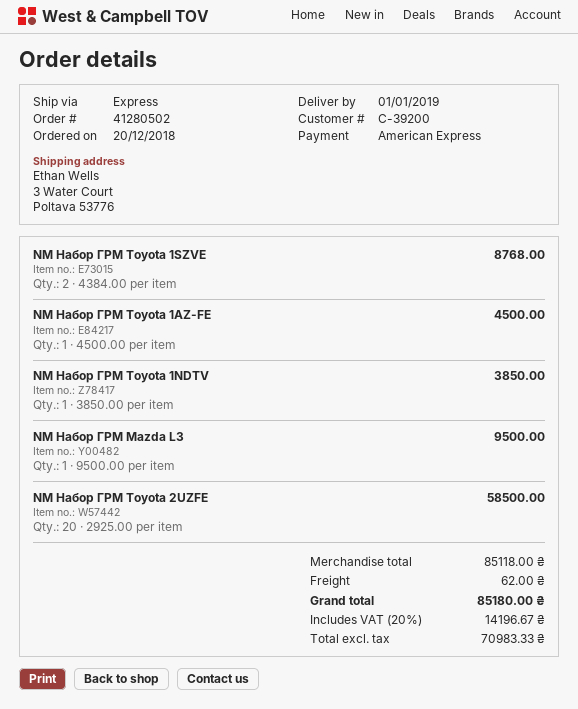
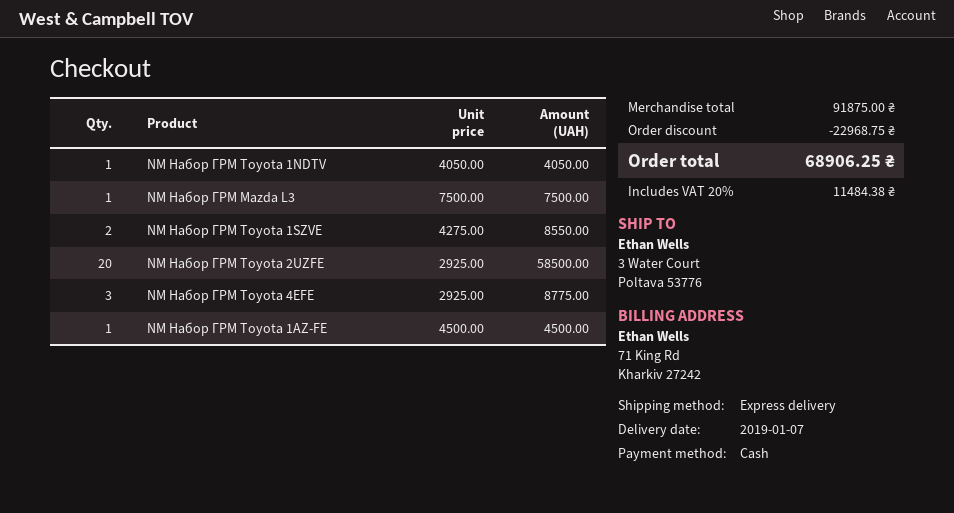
delivery date: 2019-01-01 -> 2019-01-07
payment method: American Express -> cash
NM Набор ГРМ Toyota 1SZVE: 2 x 4384.00 = 8768.00 -> 2 x 4275.00 = 8550.00
NM Набор ГРМ Toyota 1NDTV: 1 x 3850.00 = 3850.00 -> 1 x 4050.00 = 4050.00
NM Набор ГРМ Mazda L3: 1 x 9500.00 = 9500.00 -> 1 x 7500.00 = 7500.00
NM Набор ГРМ Toyota 4EFE: none -> 3 x 2925.00 = 8775.00
subtotal: 85118.00 -> 91875.00
discount: none -> 22968.75
shipping: 62.00 -> none
tax: 20% = 14196.67 -> 20% = 11484.38
total: 85180.00 -> 68906.25

